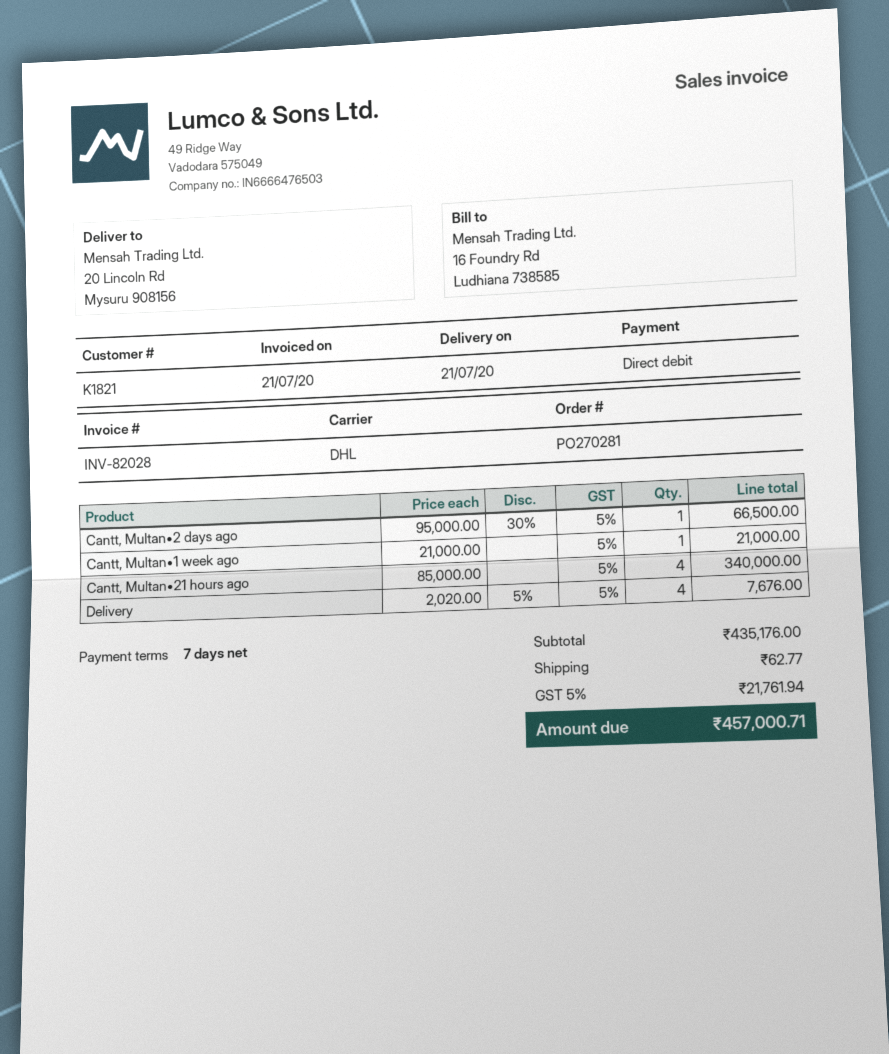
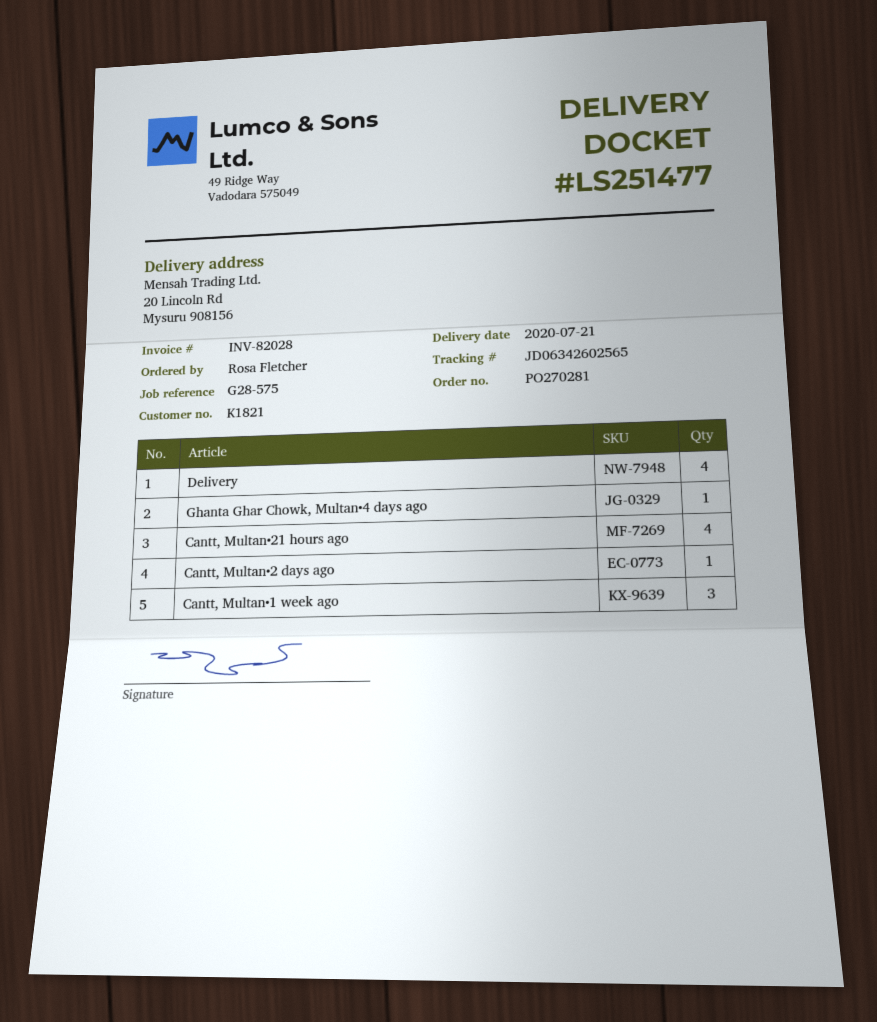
Cantt, Multan•1 week ago: 1 -> 3
Ghanta Ghar Chowk, Multan•4 days ago: none -> 1

